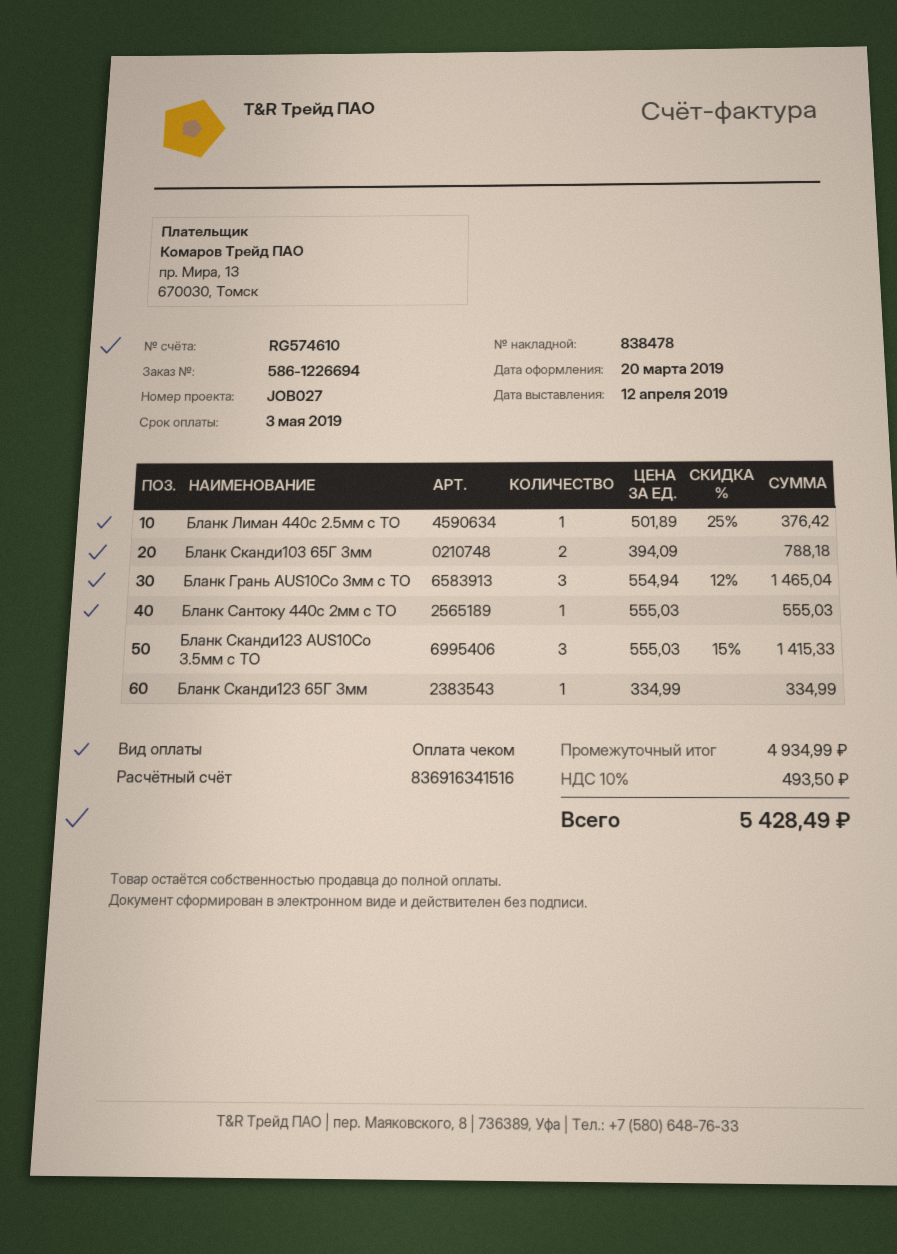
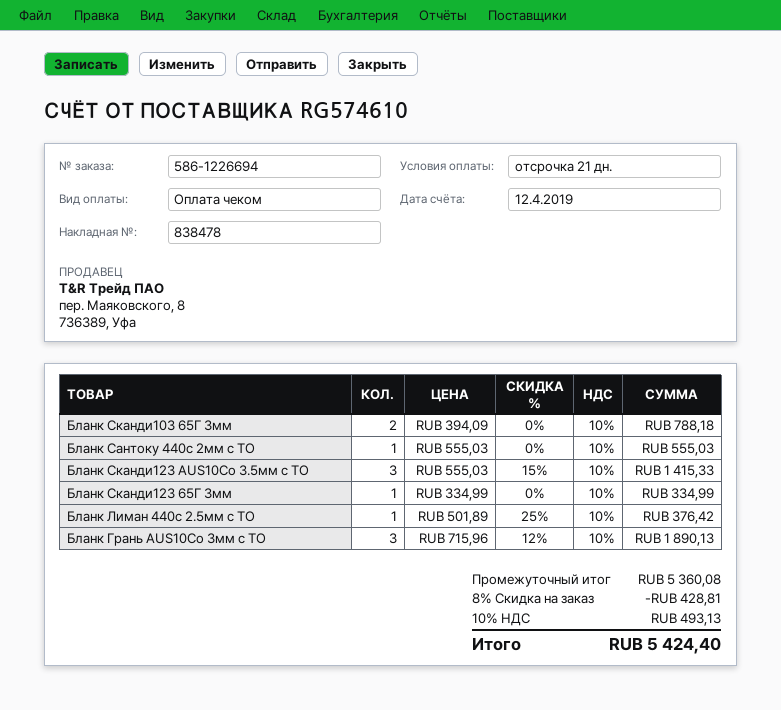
Бланк Грань AUS10Co 3мм с ТО: 3 x 554.94 - 12% = 1465.04 -> 3 x 715.96 - 12% = 1890.13
subtotal: 4934.99 -> 5360.08
discount: none -> 8% = 428.81
tax: 10% = 493.50 -> 10% = 493.13
total: 5428.49 -> 5424.40

